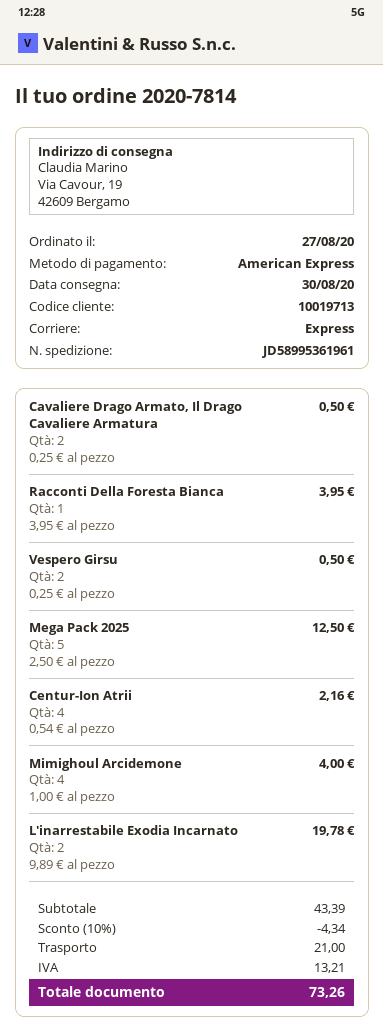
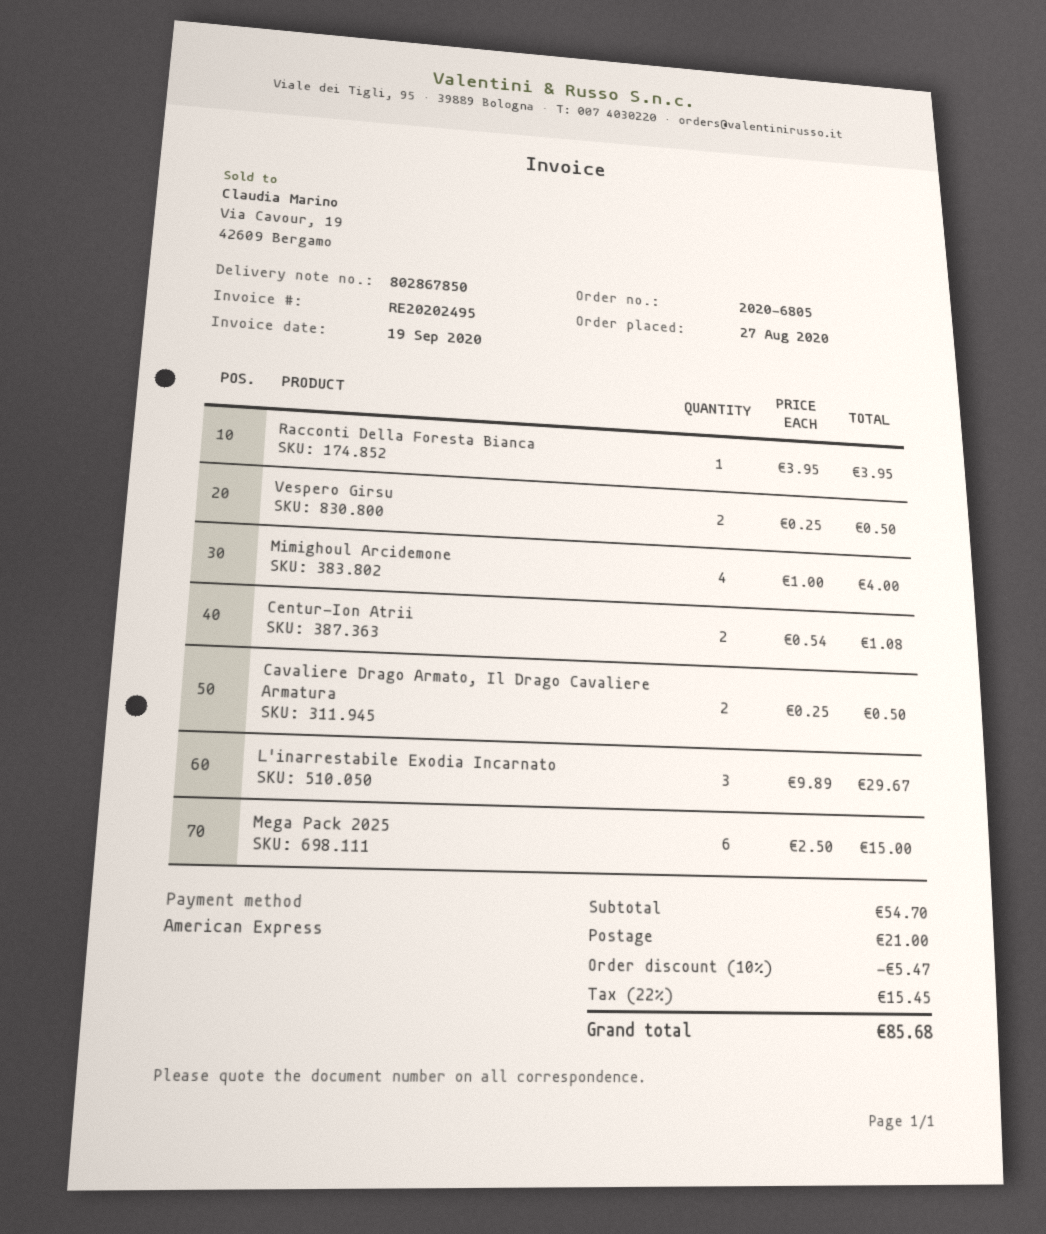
order number: 2020-7814 -> 2020-6805
Mega Pack 2025: 5 x 2.50 = 12.50 -> 6 x 2.50 = 15.00
Centur-Ion Atrii: 4 x 0.54 = 2.16 -> 2 x 0.54 = 1.08
L'inarrestabile Exodia Incarnato: 2 x 9.89 = 19.78 -> 3 x 9.89 = 29.67
subtotal: 43.39 -> 54.70
discount: 10% = 4.34 -> 10% = 5.47
tax: 13.21 -> 15.45
total: 73.26 -> 85.68

